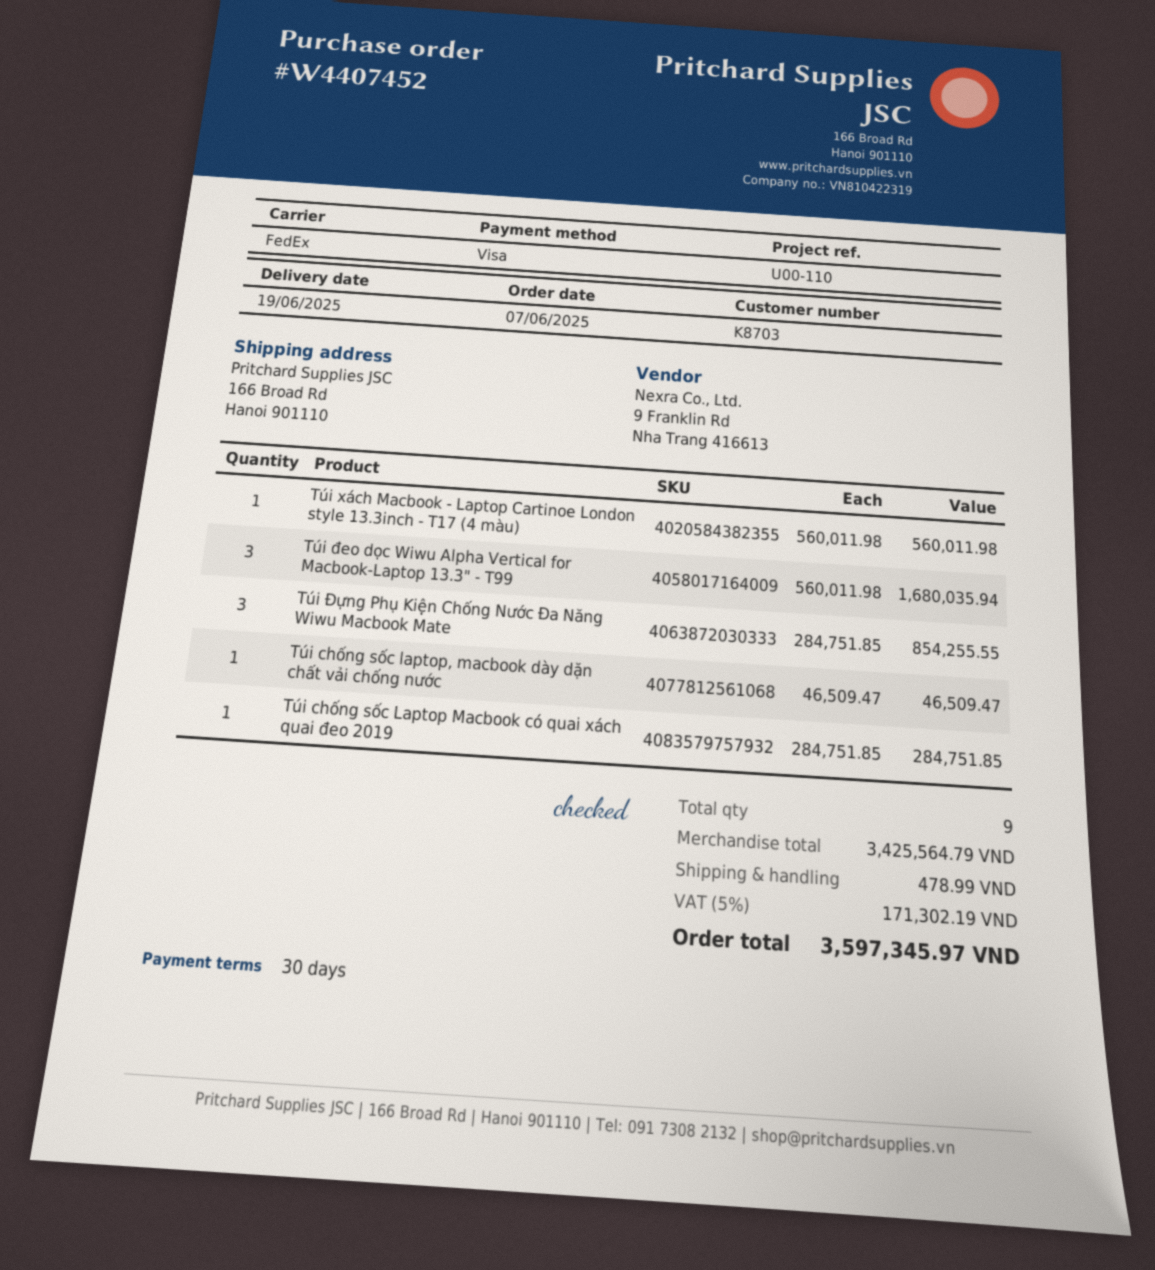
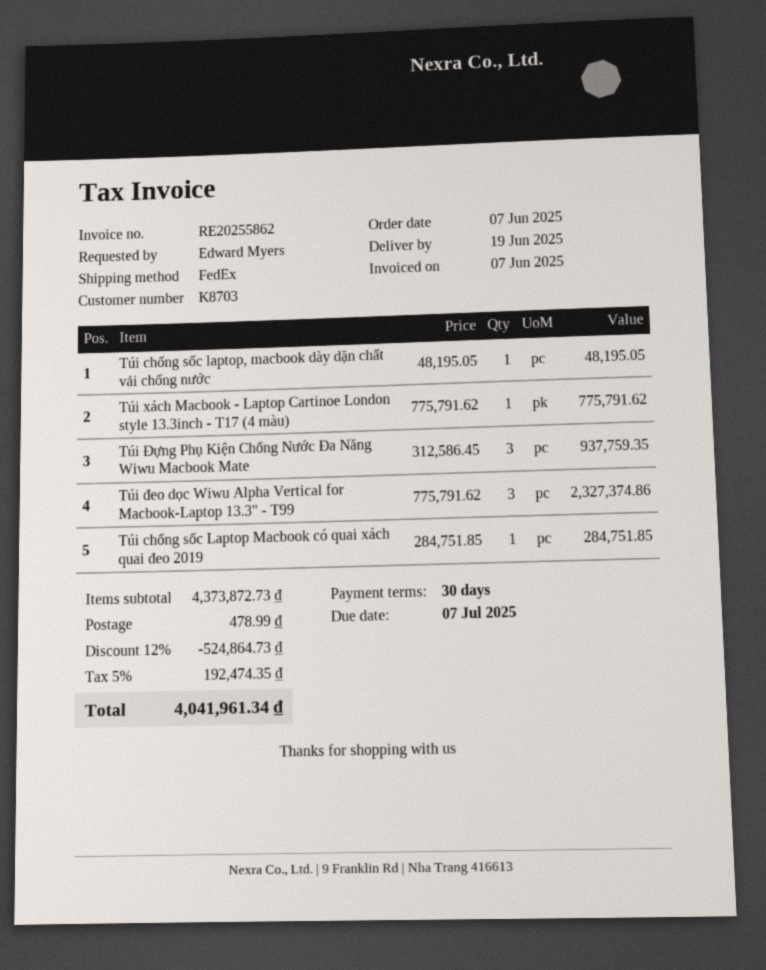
Túi xách Macbook - Laptop Cartinoe London style 13.3inch - T17 (4 màu): 1 x 560011.98 = 560011.98 -> 1 x 775791.62 = 775791.62
Túi đeo dọc Wiwu Alpha Vertical for Macbook-Laptop 13.3" - T99: 3 x 560011.98 = 1680035.94 -> 3 x 775791.62 = 2327374.86
Túi Đựng Phụ Kiện Chống Nước Đa Năng Wiwu Macbook Mate: 3 x 284751.85 = 854255.55 -> 3 x 312586.45 = 937759.35
Túi chống sốc laptop, macbook dày dặn chất vải chống nước: 1 x 46509.47 = 46509.47 -> 1 x 48195.05 = 48195.05
subtotal: 3425564.79 -> 4373872.73
discount: none -> 12% = 524864.73
tax: 5% = 171302.19 -> 5% = 192474.35
total: 3597345.97 -> 4041961.34

